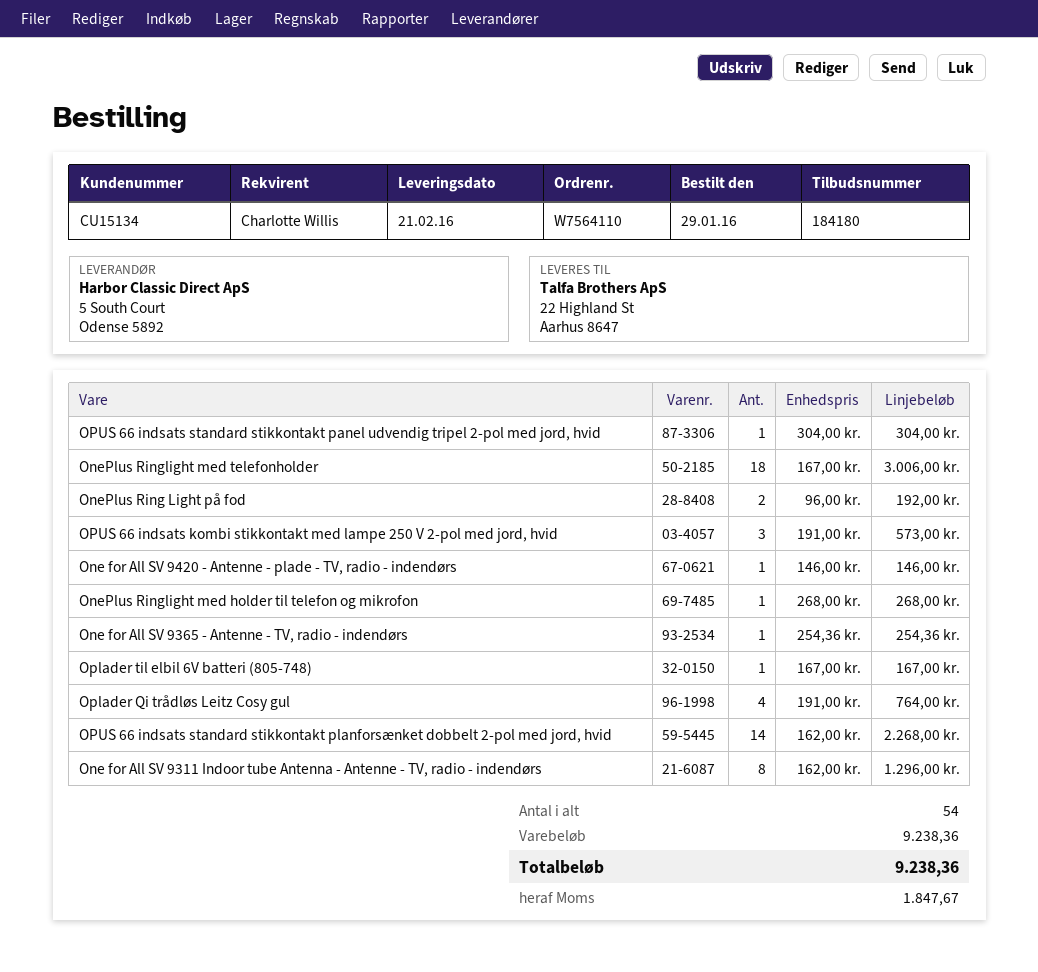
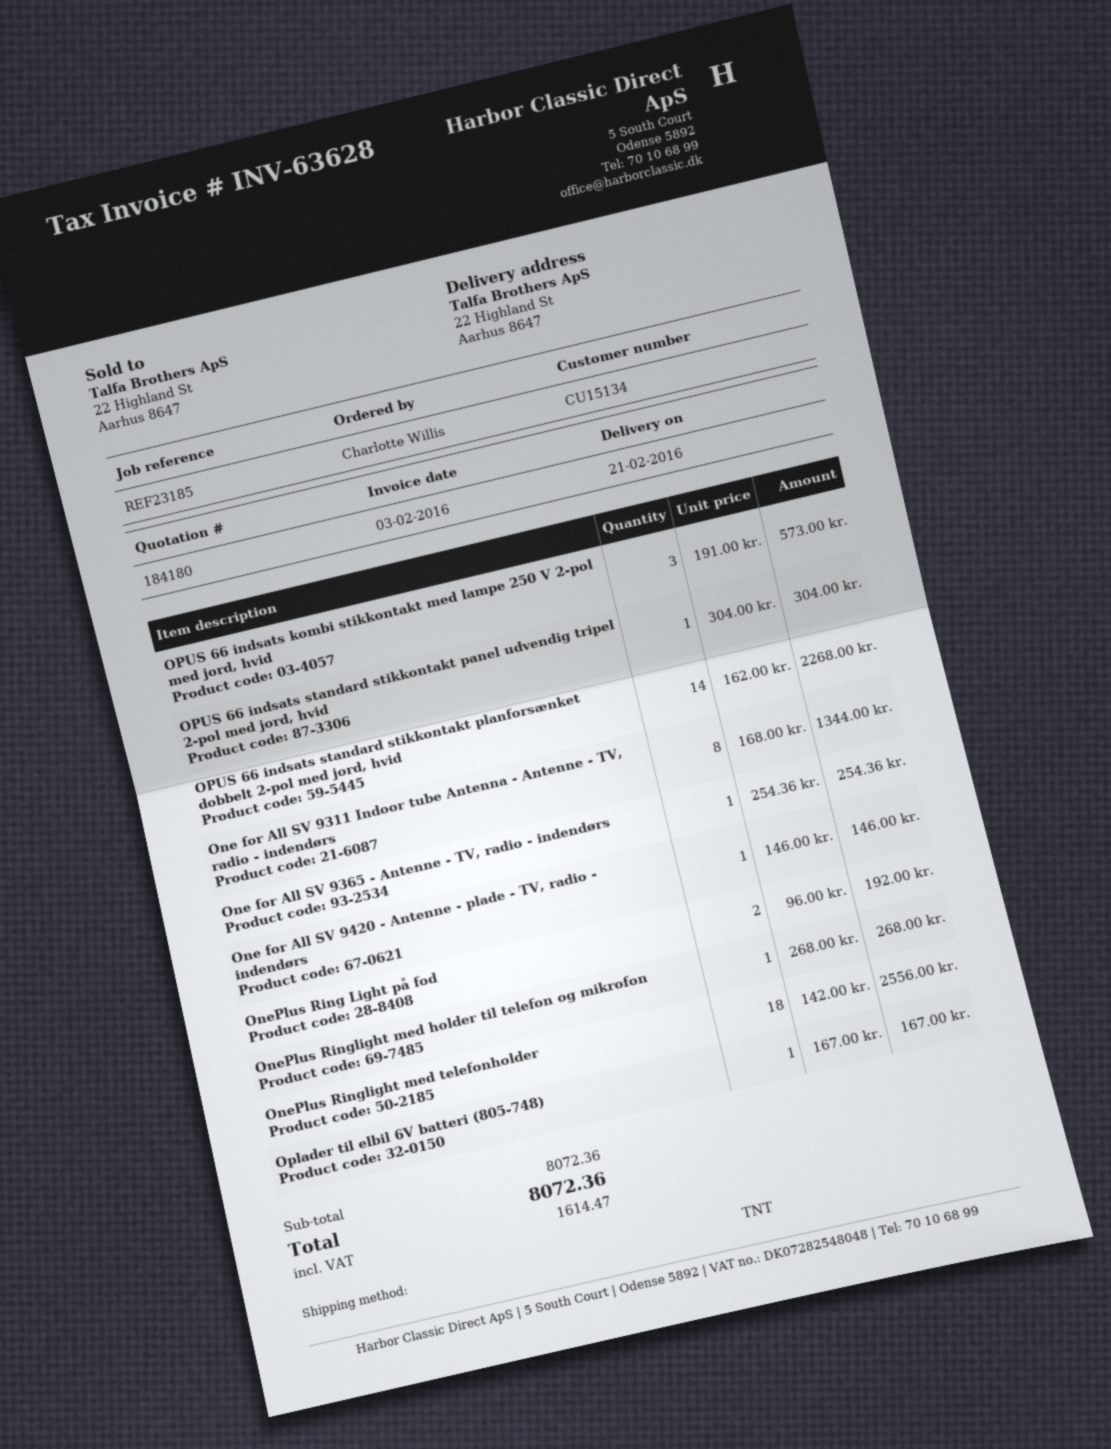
OnePlus Ringlight med telefonholder: 18 x 167.00 = 3006.00 -> 18 x 142.00 = 2556.00
Oplader Qi trådløs Leitz Cosy gul: 4 x 191.00 = 764.00 -> none
One for All SV 9311 Indoor tube Antenna - Antenne - TV, radio - indendørs: 8 x 162.00 = 1296.00 -> 8 x 168.00 = 1344.00
subtotal: 9238.36 -> 8072.36
tax: 1847.67 -> 1614.47
total: 9238.36 -> 8072.36

